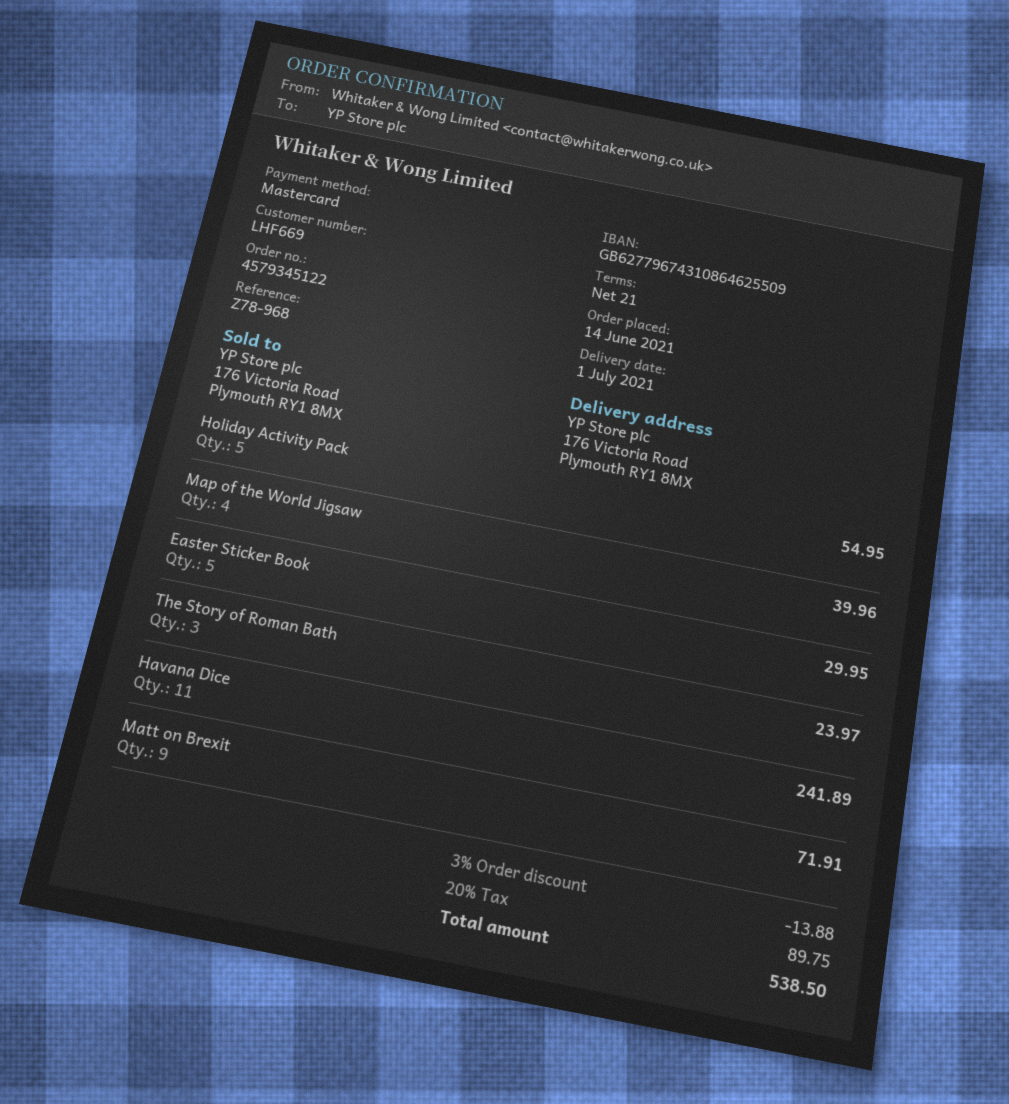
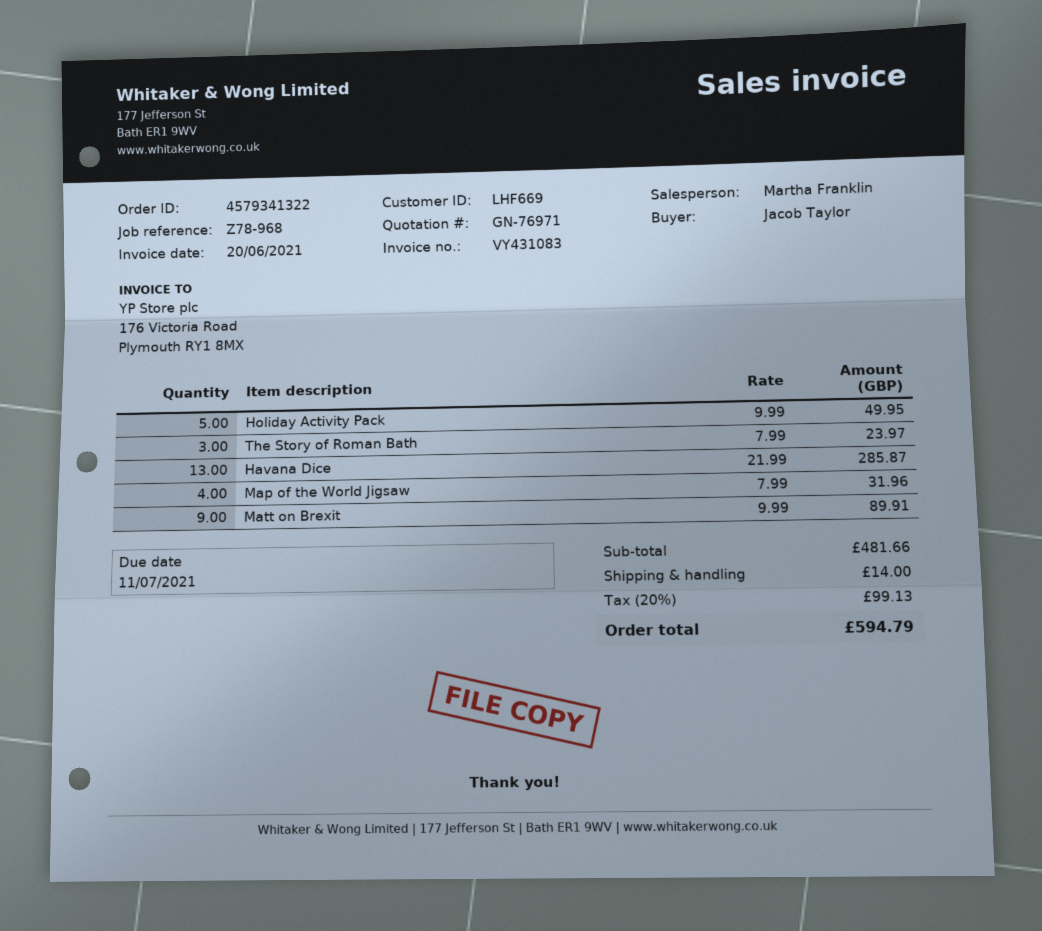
order number: 4579345122 -> 4579341322
Holiday Activity Pack: 5 for 54.95 -> 5 for 49.95
Map of the World Jigsaw: 4 for 39.96 -> 4 for 31.96
Easter Sticker Book: 5 for 29.95 -> none
Havana Dice: 11 for 241.89 -> 13 for 285.87
Matt on Brexit: 9 for 71.91 -> 9 for 89.91
discount: 3% = 13.88 -> none
shipping: none -> 14.00
tax: 20% = 89.75 -> 20% = 99.13
total: 538.50 -> 594.79

